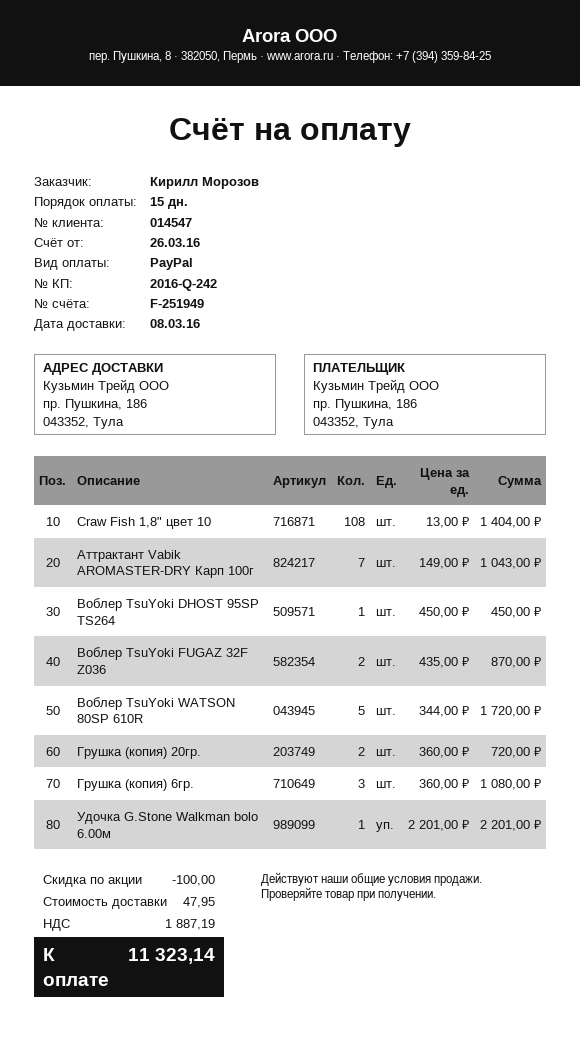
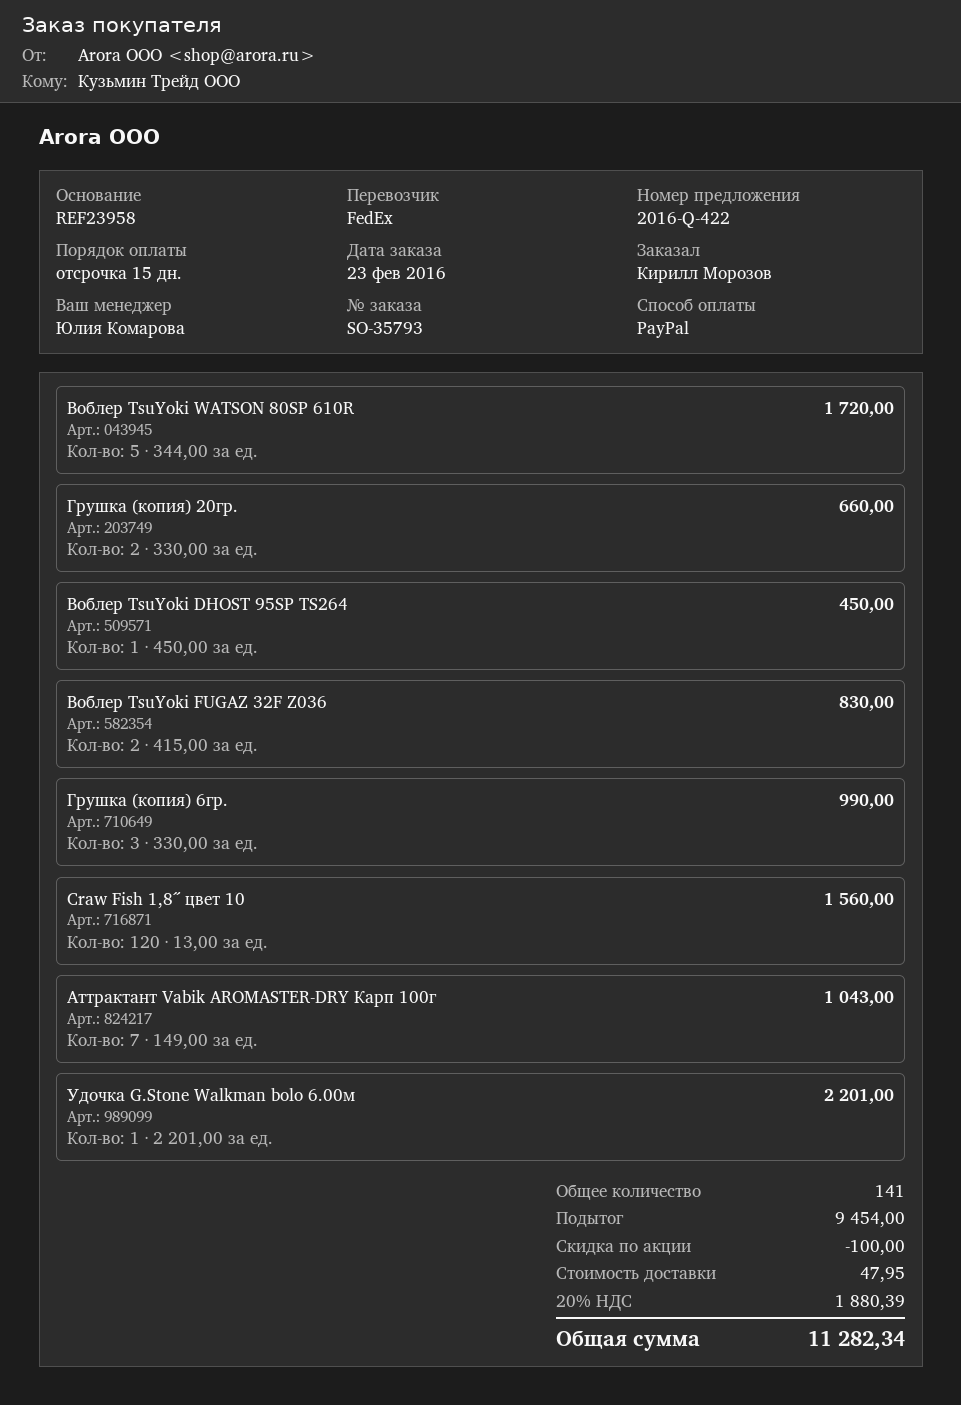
quote number: 2016-Q-242 -> 2016-Q-422
Craw Fish 1,8ʺ цвет 10: 108 x 13.00 = 1404.00 -> 120 x 13.00 = 1560.00
Воблер TsuYoki FUGAZ 32F Z036: 2 x 435.00 = 870.00 -> 2 x 415.00 = 830.00
Грушка (копия) 20гр.: 2 x 360.00 = 720.00 -> 2 x 330.00 = 660.00
Грушка (копия) 6гр.: 3 x 360.00 = 1080.00 -> 3 x 330.00 = 990.00
tax: 1887.19 -> 1880.39
total: 11323.14 -> 11282.34

